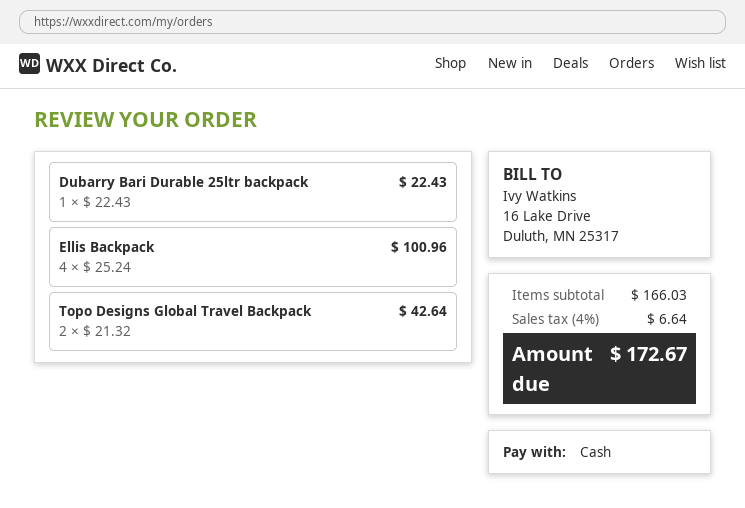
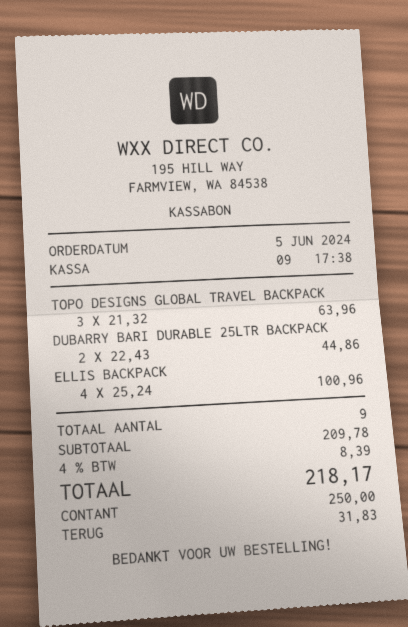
Dubarry Bari Durable 25ltr backpack: 1 x 22.43 = 22.43 -> 2 x 22.43 = 44.86
Topo Designs Global Travel Backpack: 2 x 21.32 = 42.64 -> 3 x 21.32 = 63.96
subtotal: 166.03 -> 209.78
tax: 4% = 6.64 -> 4% = 8.39
total: 172.67 -> 218.17

